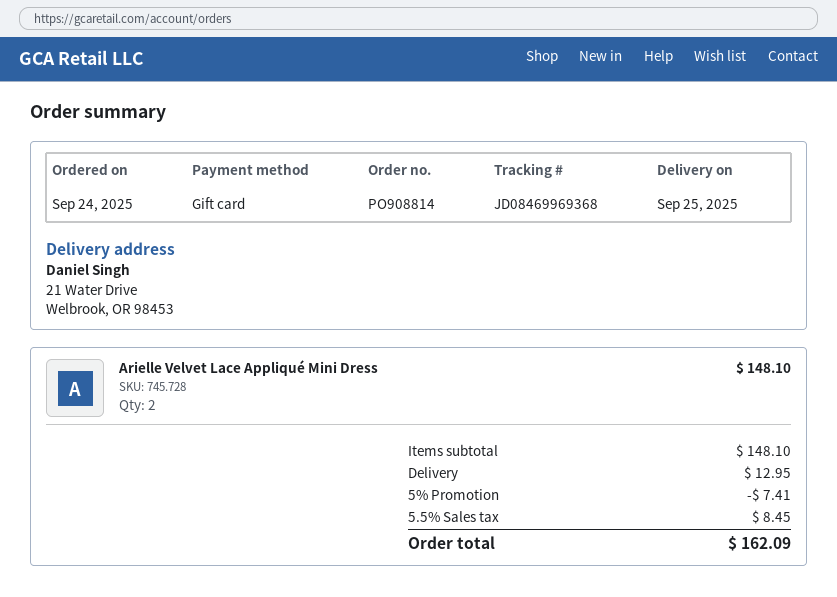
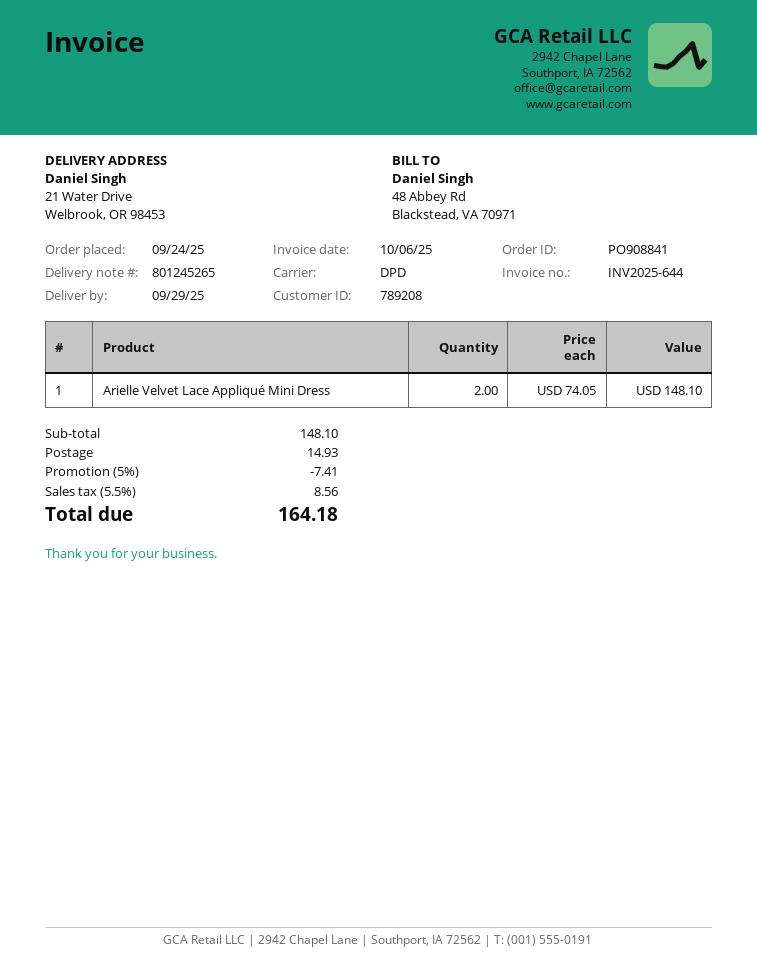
order number: PO908814 -> PO908841
delivery date: 2025-09-25 -> 2025-09-29
shipping: 12.95 -> 14.93
tax: 5.5% = 8.45 -> 5.5% = 8.56
total: 162.09 -> 164.18

